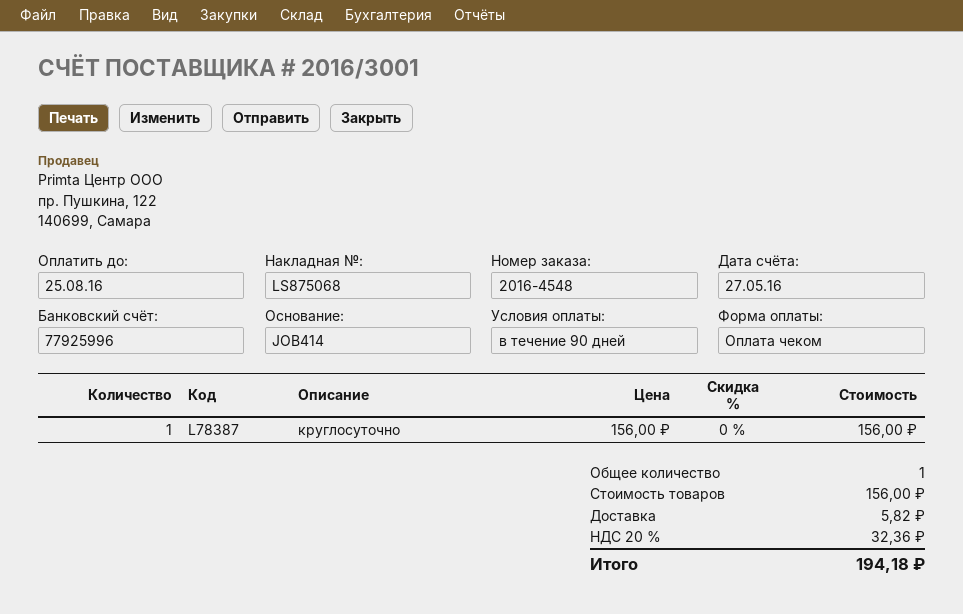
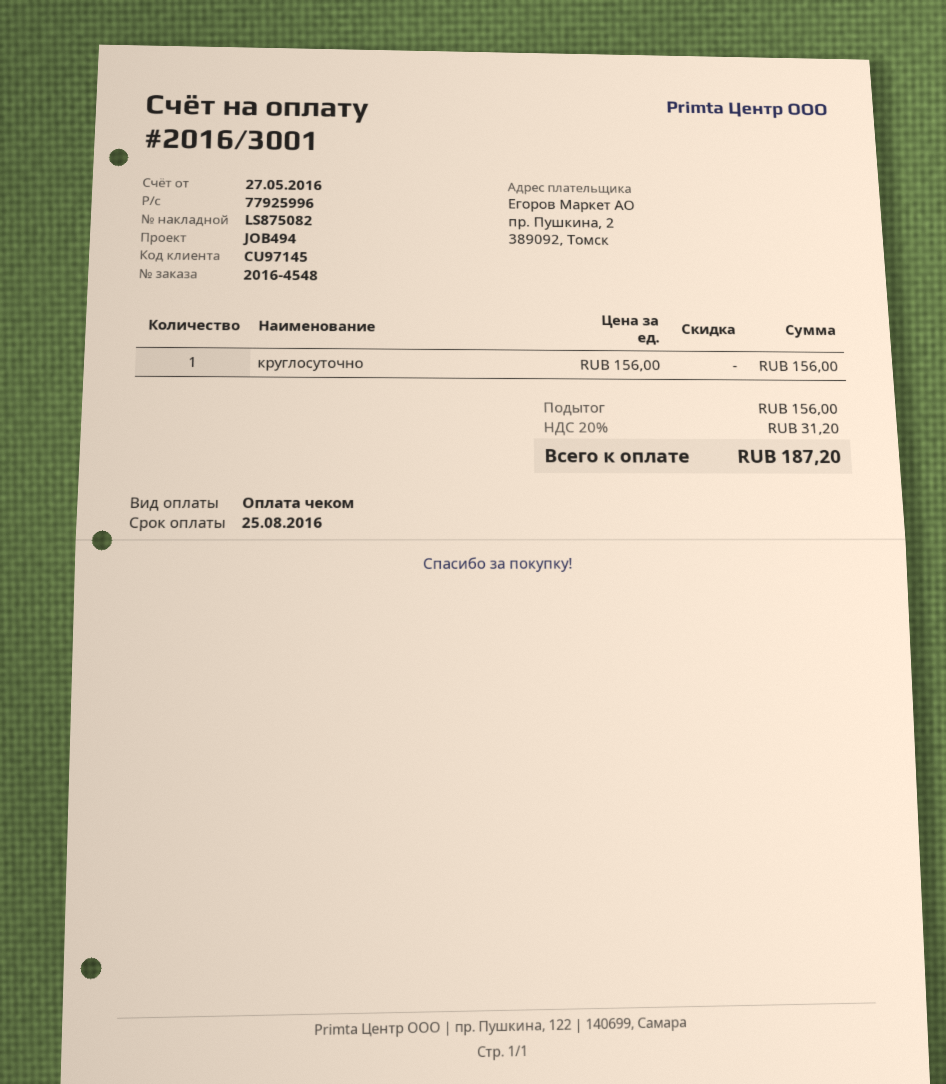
delivery note number: LS875068 -> LS875082
reference: JOB414 -> JOB494
shipping: 5.82 -> none
tax: 20% = 32.36 -> 20% = 31.20
total: 194.18 -> 187.20

